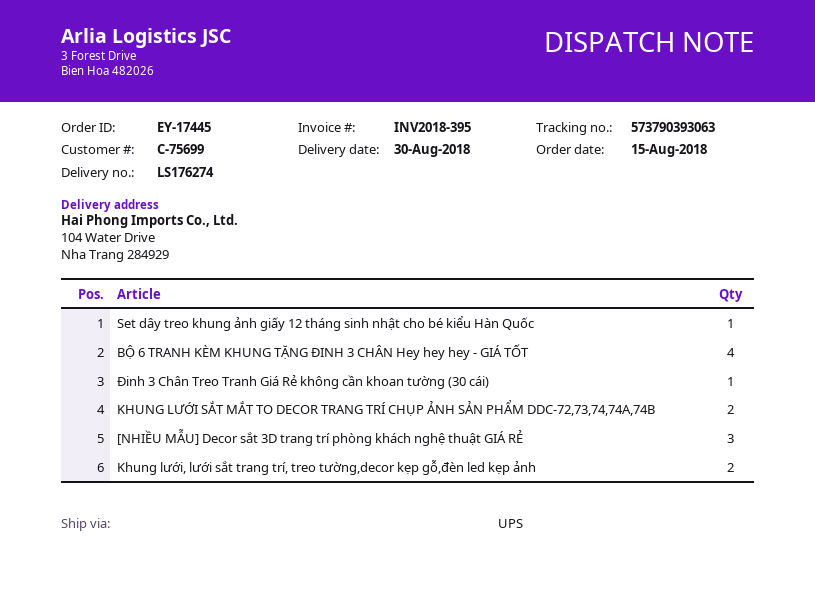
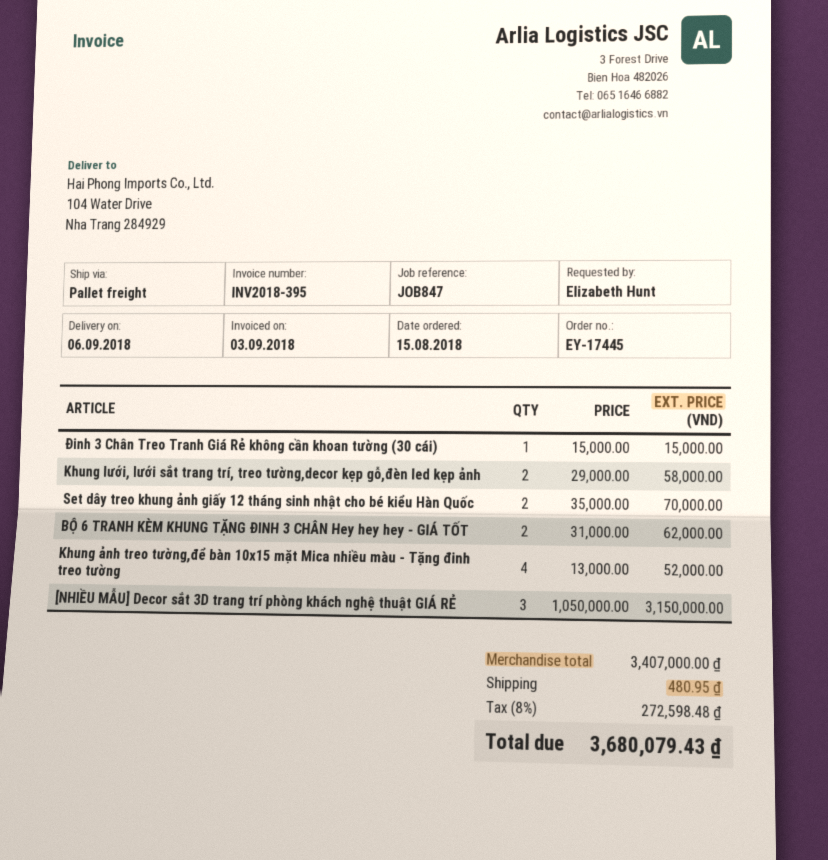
delivery date: 2018-08-30 -> 2018-09-06
shipping method: UPS -> pallet freight
Set dây treo khung ảnh giấy 12 tháng sinh nhật cho bé kiểu Hàn Quốc: 1 -> 2
BỘ 6 TRANH KÈM KHUNG TẶNG ĐINH 3 CHÂN Hey hey hey - GIÁ TỐT: 4 -> 2
KHUNG LƯỚI SẮT MẮT TO DECOR TRANG TRÍ CHỤP ẢNH SẢN PHẨM DDC-72,73,74,74A,74B: 2 -> none
Khung ảnh treo tường,để bàn 10x15 mặt Mica nhiều màu - Tặng đinh treo tường: none -> 4

